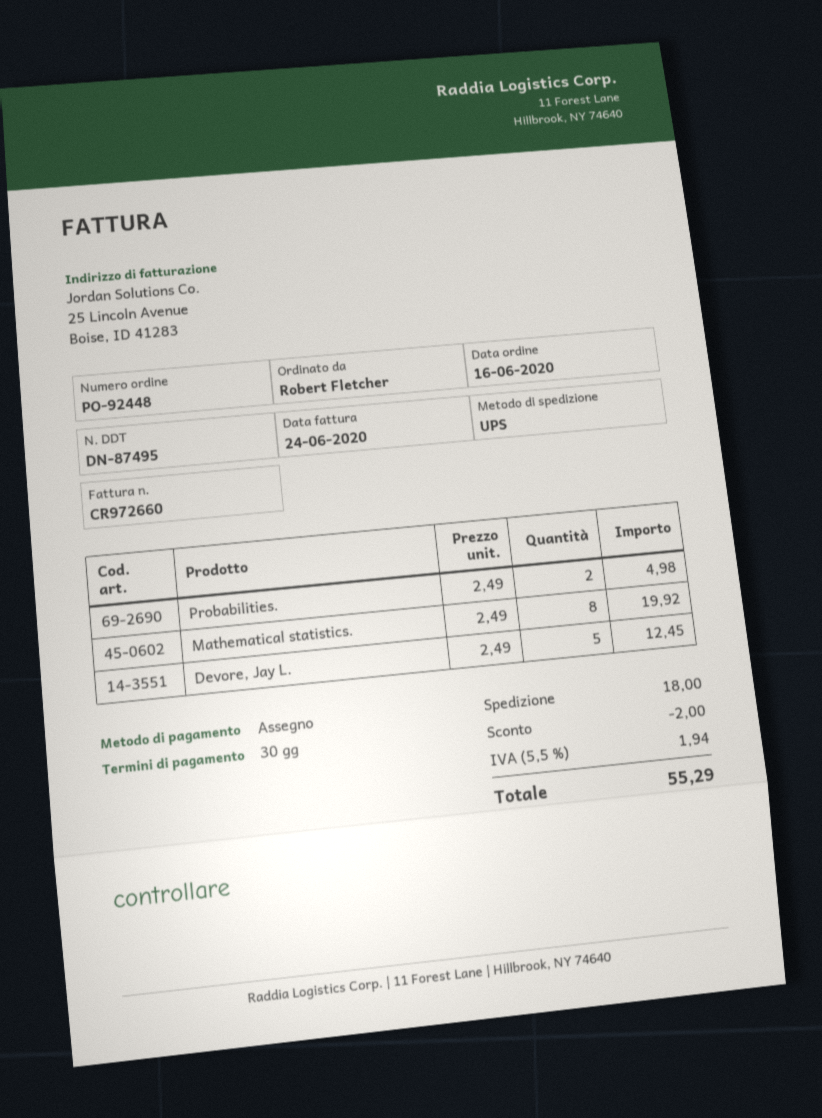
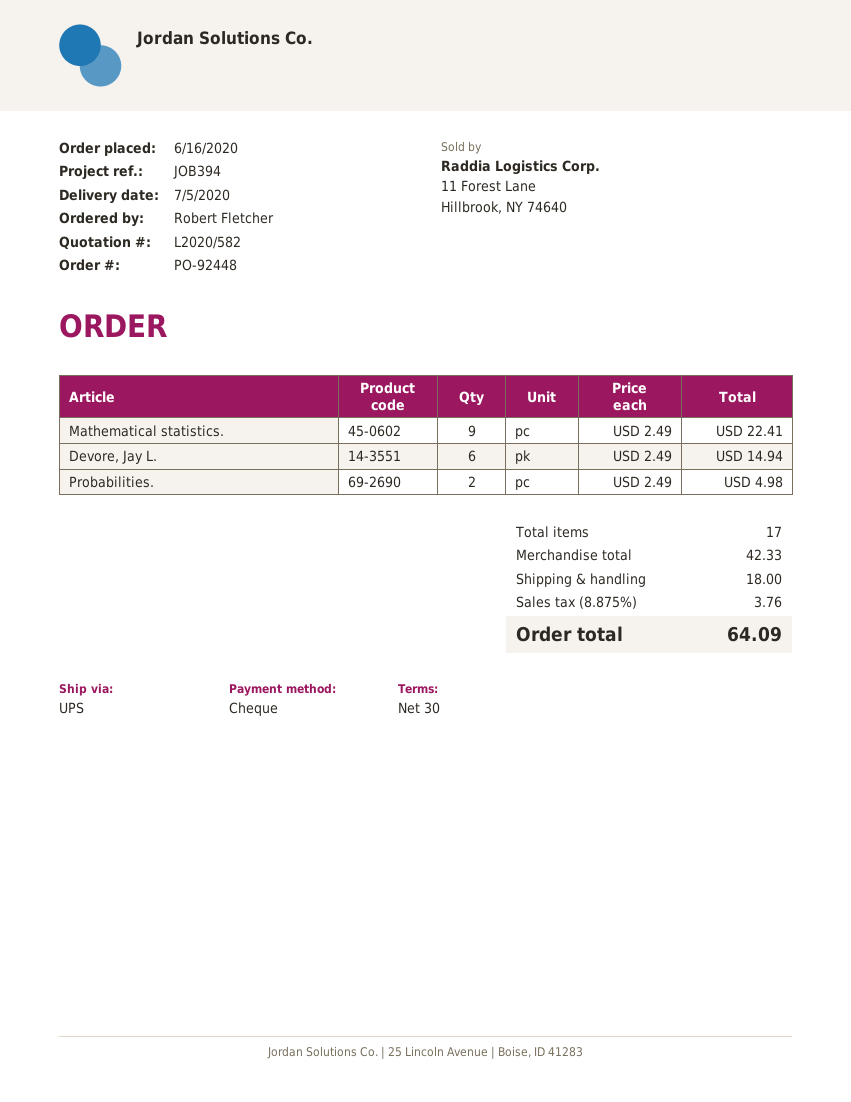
Mathematical statistics.: 8 x 2.49 = 19.92 -> 9 x 2.49 = 22.41
Devore, Jay L.: 5 x 2.49 = 12.45 -> 6 x 2.49 = 14.94
discount: 2.00 -> none
tax: 5.5% = 1.94 -> 8.875% = 3.76
total: 55.29 -> 64.09

